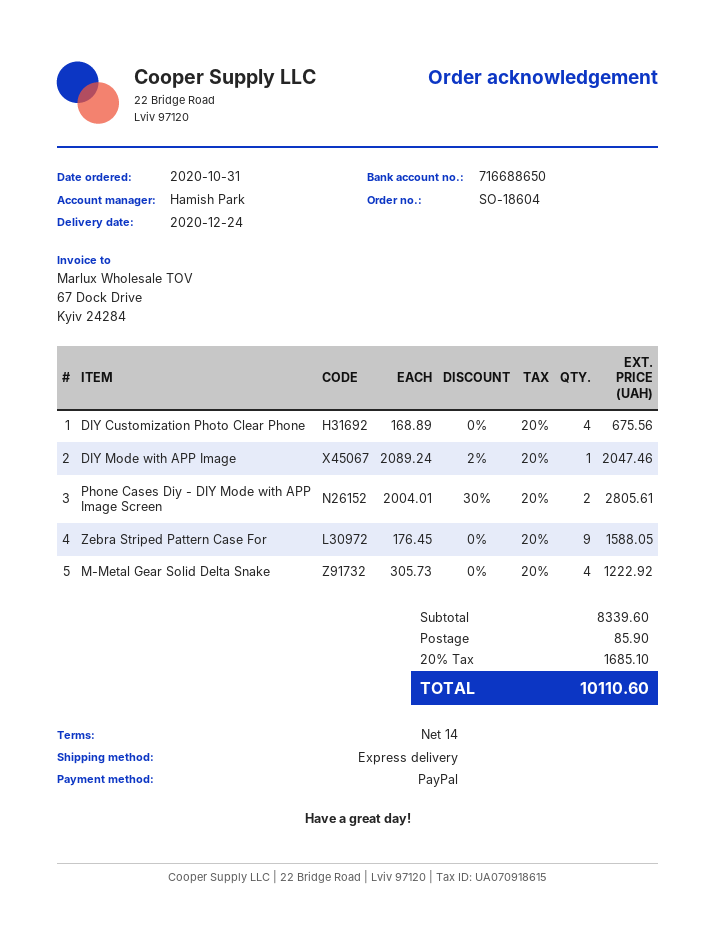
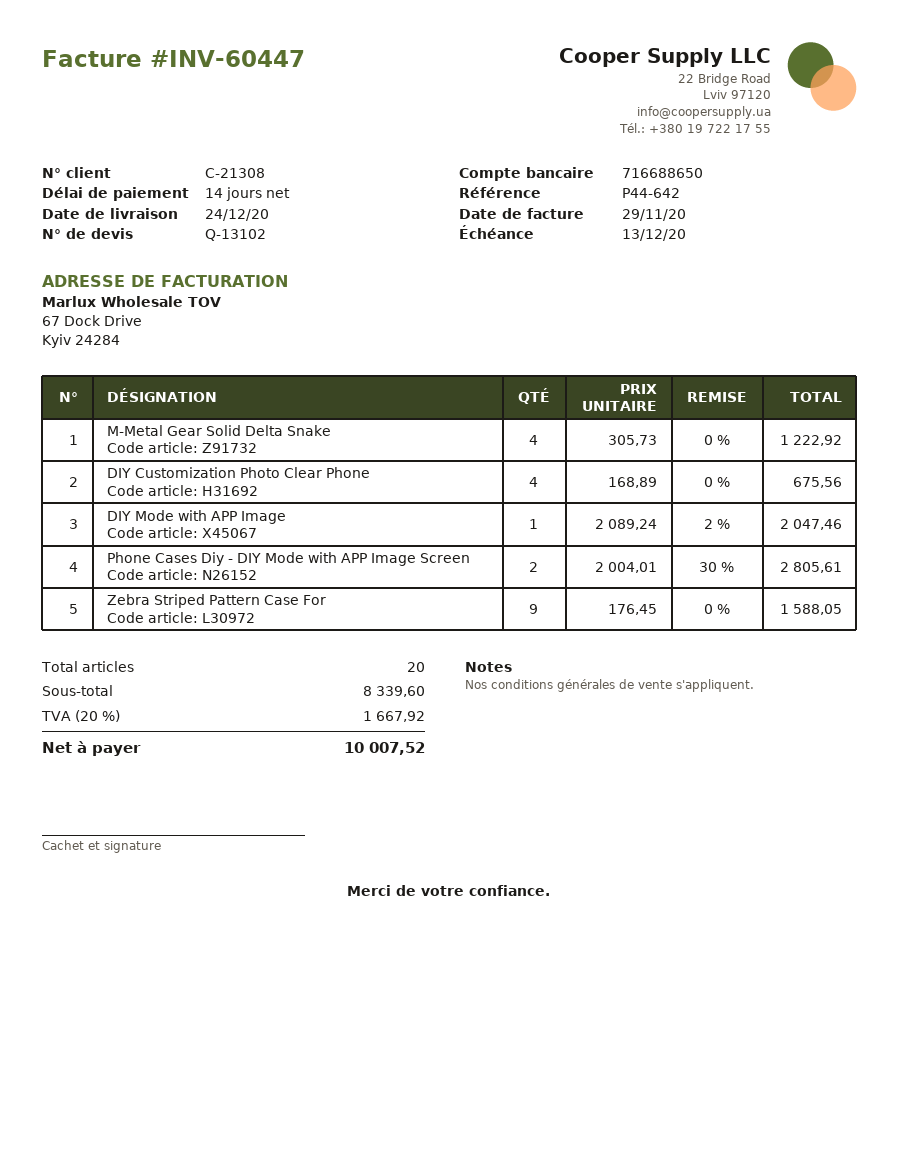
shipping: 85.90 -> none
tax: 20% = 1685.10 -> 20% = 1667.92
total: 10110.60 -> 10007.52

